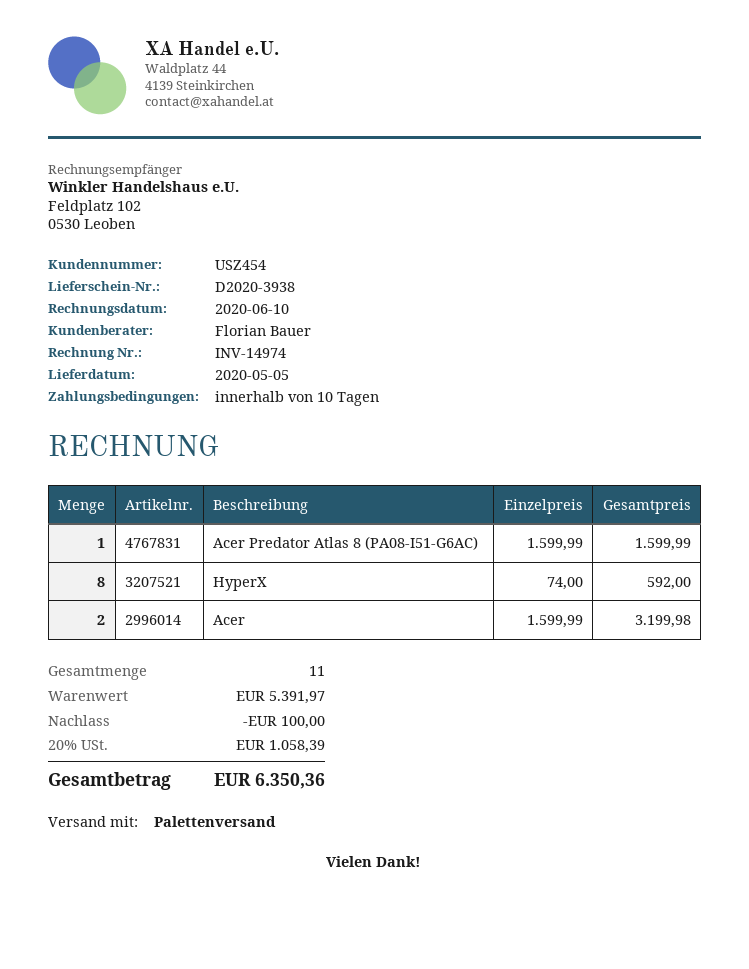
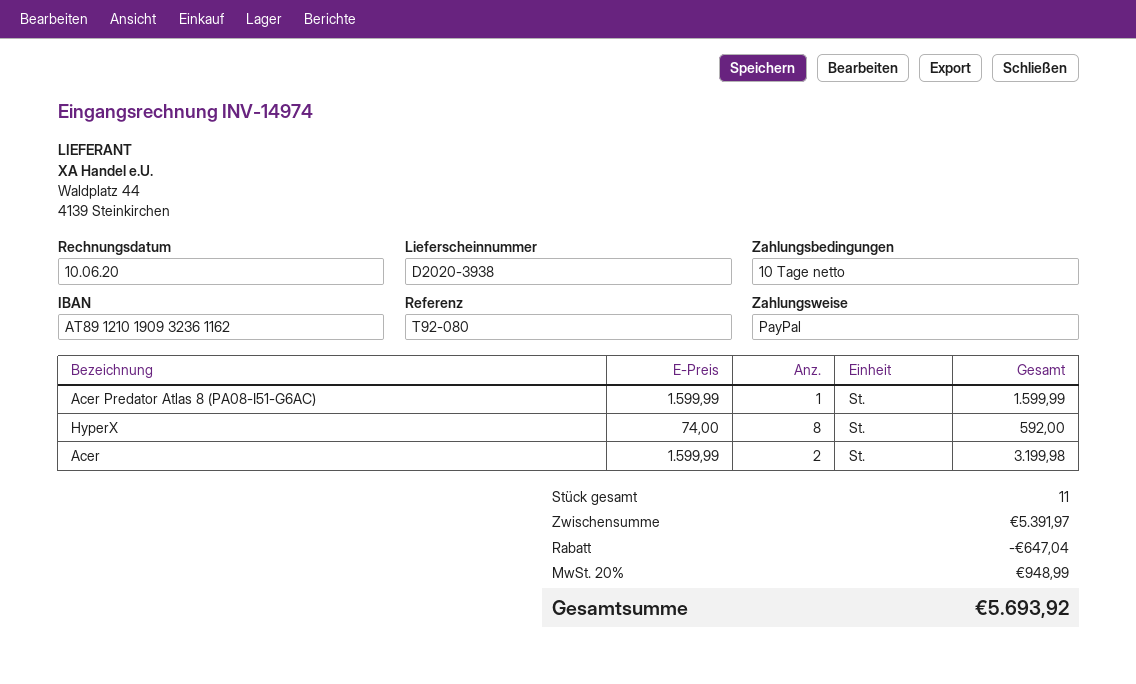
discount: 100.00 -> 647.04
tax: 20% = 1058.39 -> 20% = 948.99
total: 6350.36 -> 5693.92

